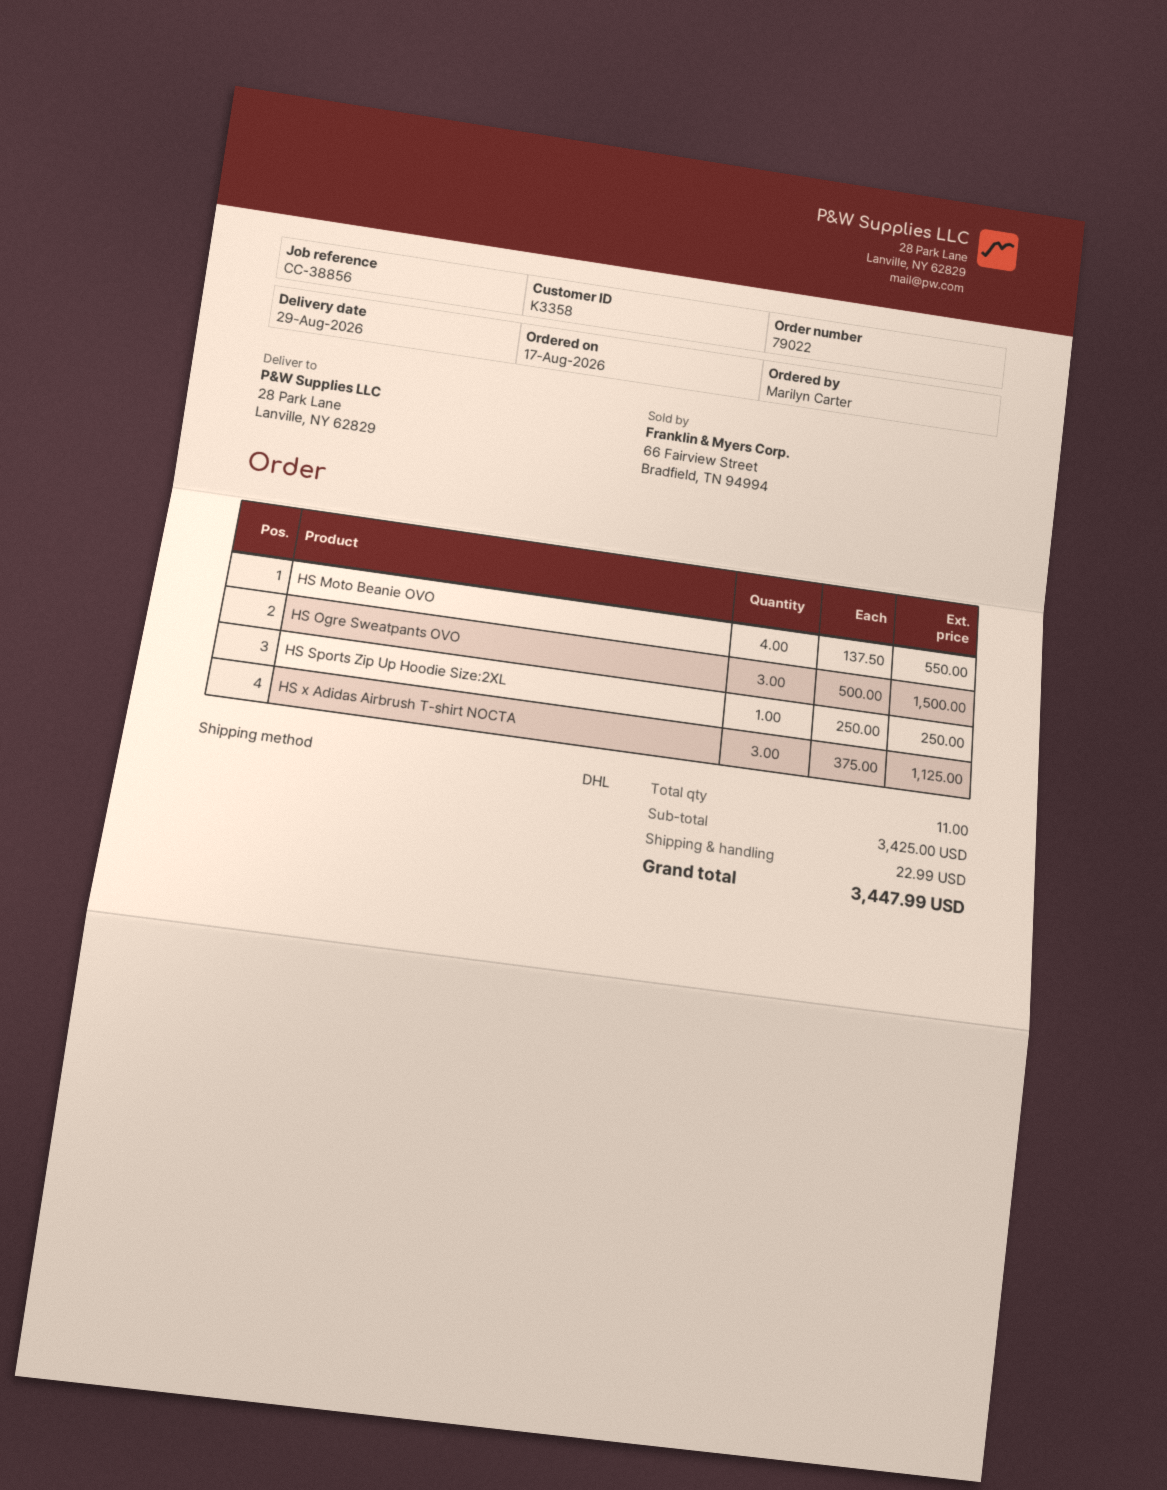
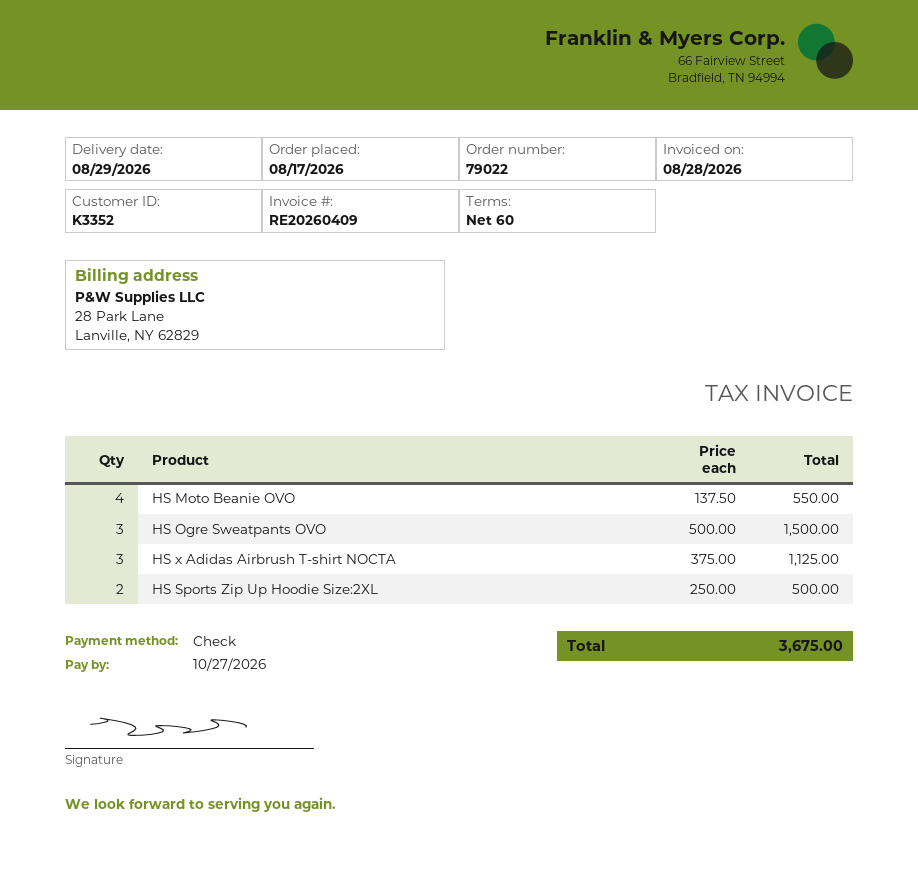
customer number: K3358 -> K3352
HS Sports Zip Up Hoodie Size:2XL: 1 x 250.00 = 250.00 -> 2 x 250.00 = 500.00
shipping: 22.99 -> none
total: 3447.99 -> 3675.00

